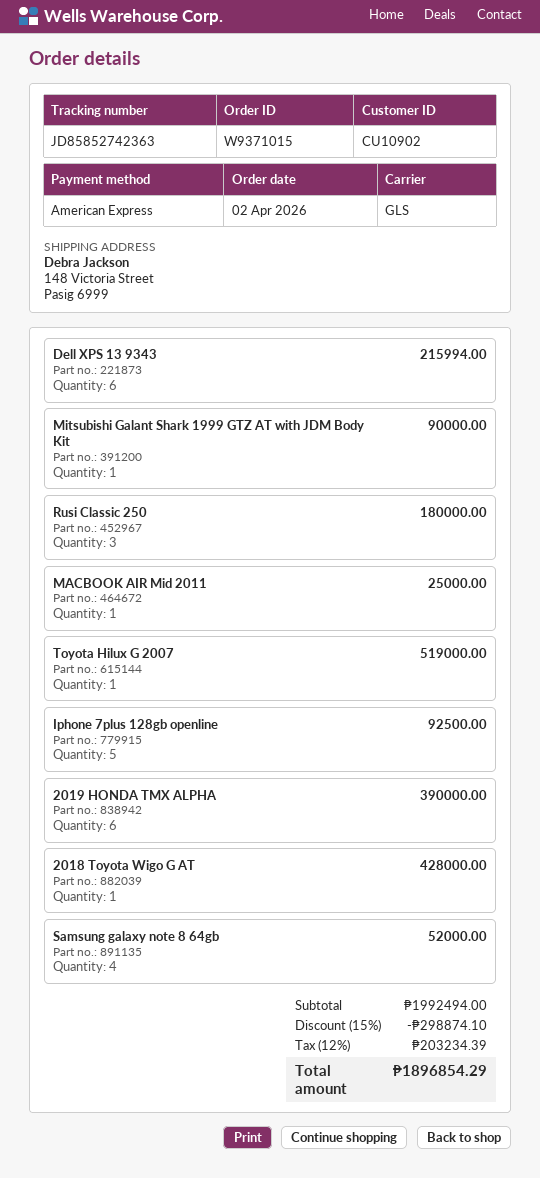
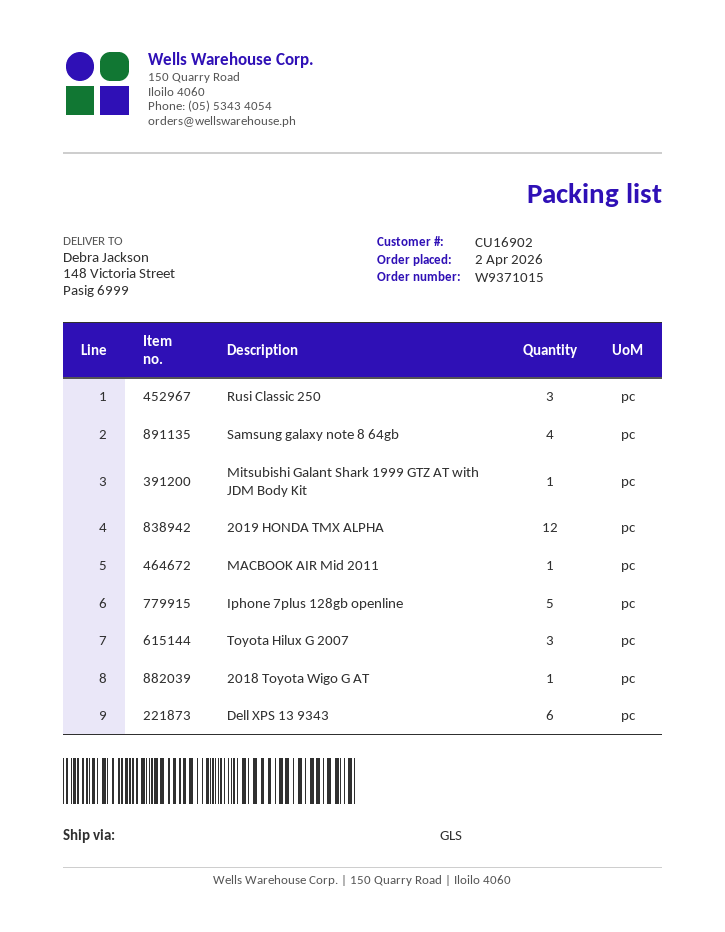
customer number: CU10902 -> CU16902
Toyota Hilux G 2007: 1 -> 3
2019 HONDA TMX ALPHA: 6 -> 12

